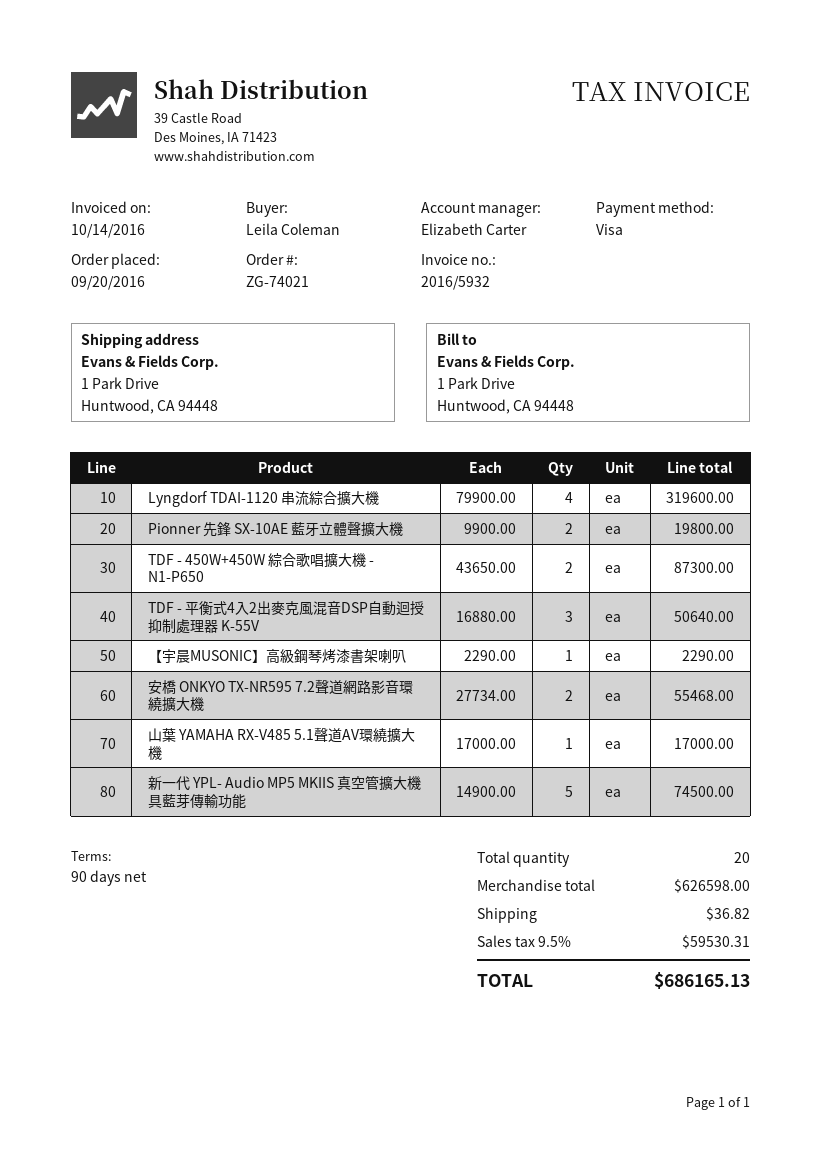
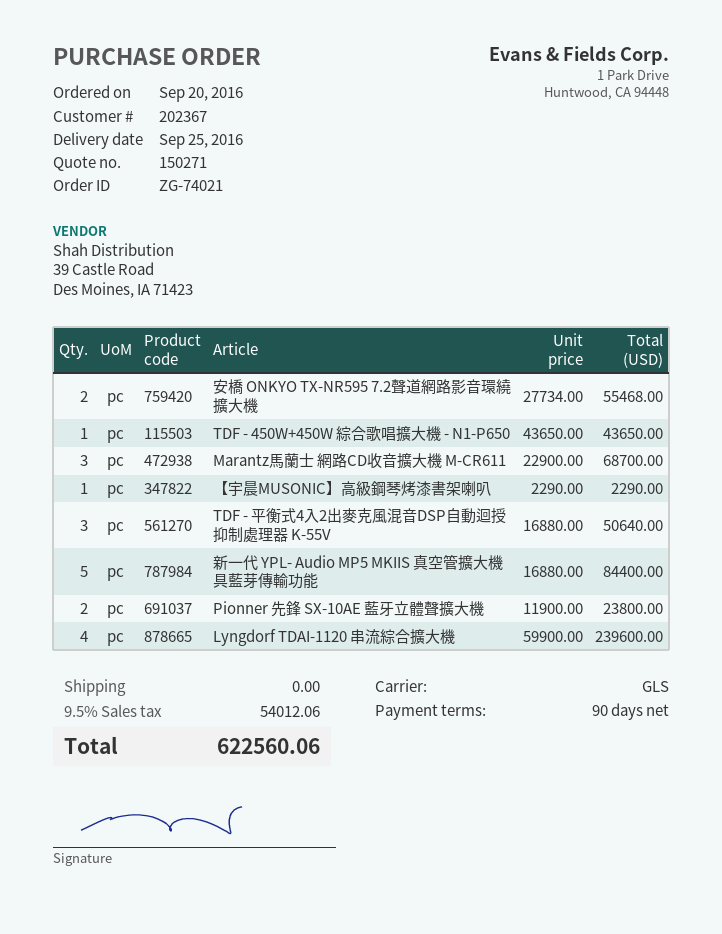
Lyngdorf TDAI-1120 串流綜合擴大機: 4 x 79900.00 = 319600.00 -> 4 x 59900.00 = 239600.00
Pionner 先鋒 SX-10AE 藍牙立體聲擴大機: 2 x 9900.00 = 19800.00 -> 2 x 11900.00 = 23800.00
TDF - 450W+450W 綜合歌唱擴大機 - N1-P650: 2 x 43650.00 = 87300.00 -> 1 x 43650.00 = 43650.00
山葉 YAMAHA RX-V485 5.1聲道AV環繞擴大機: 1 x 17000.00 = 17000.00 -> none
新一代 YPL- Audio MP5 MKIIS 真空管擴大機 具藍芽傳輸功能: 5 x 14900.00 = 74500.00 -> 5 x 16880.00 = 84400.00
Marantz馬蘭士 網路CD收音擴大機 M-CR611: none -> 3 x 22900.00 = 68700.00
shipping: 36.82 -> 0.00
tax: 9.5% = 59530.31 -> 9.5% = 54012.06
total: 686165.13 -> 622560.06

